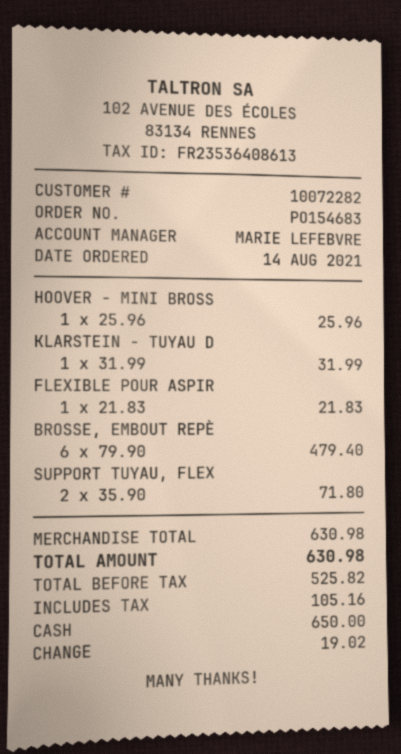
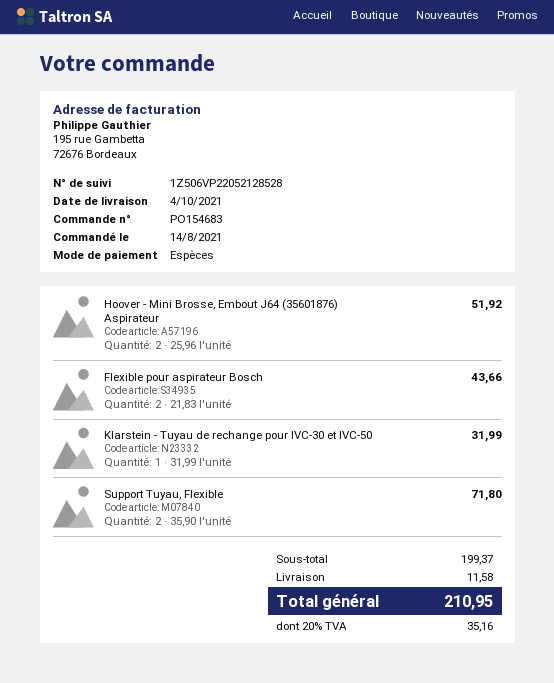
HOOVER - MINI BROSS: 1 x 25.96 = 25.96 -> 2 x 25.96 = 51.92
FLEXIBLE POUR ASPIR: 1 x 21.83 = 21.83 -> 2 x 21.83 = 43.66
BROSSE, EMBOUT REPÈ: 6 x 79.90 = 479.40 -> none
subtotal: 630.98 -> 199.37
shipping: none -> 11.58
tax: 105.16 -> 35.16
total: 630.98 -> 210.95

